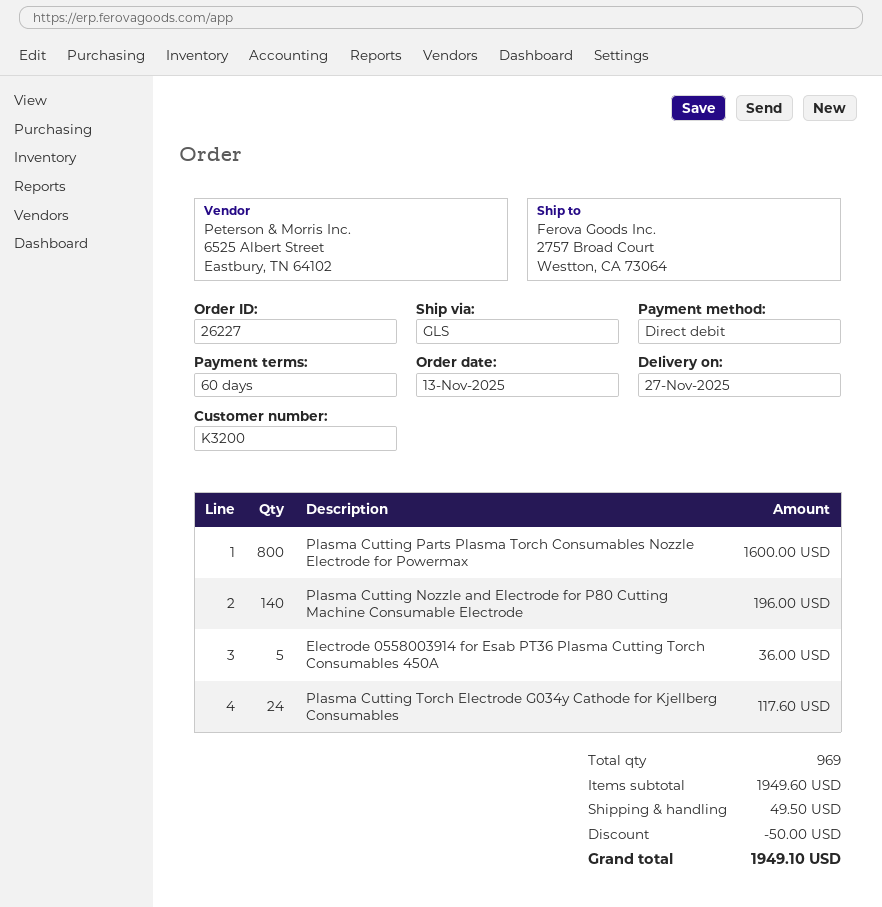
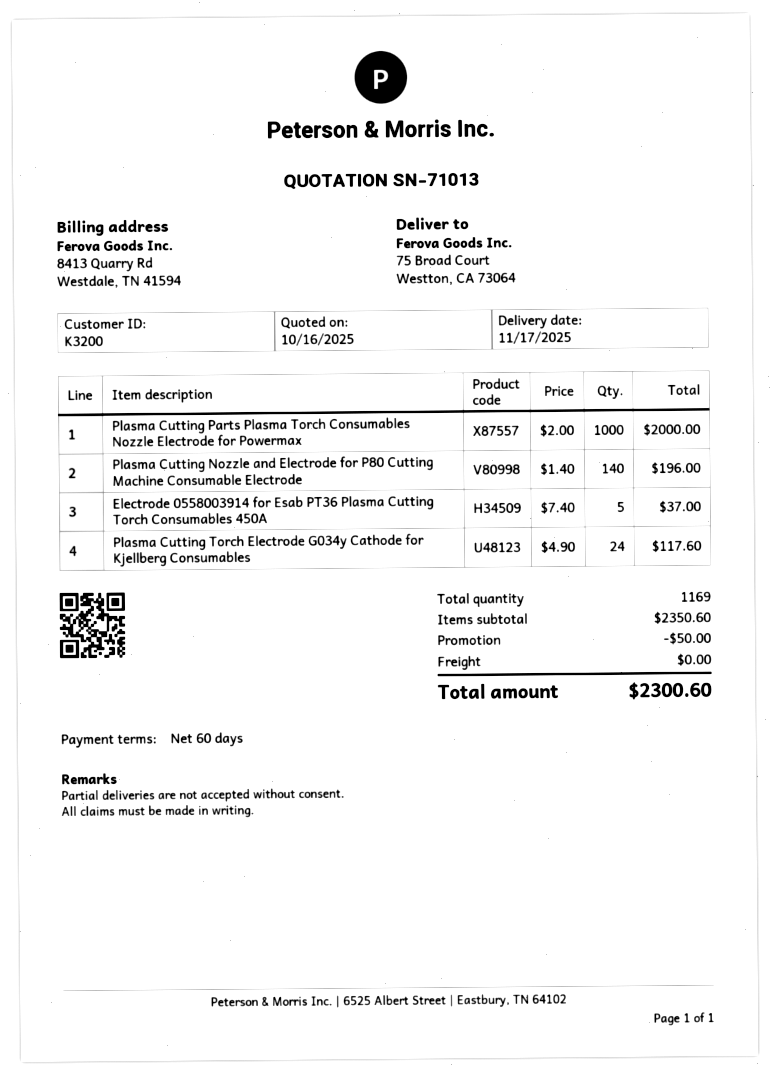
delivery date: 2025-11-27 -> 2025-11-17
ship to: 2757 Broad Court, Westton, CA 73064 -> 75 Broad Court, Westton, CA 73064
Plasma Cutting Parts Plasma Torch Consumables Nozzle Electrode for Powermax: 800 for 1600.00 -> 1000 for 2000.00
Electrode 0558003914 for Esab PT36 Plasma Cutting Torch Consumables 450A: 5 for 36.00 -> 5 for 37.00
total quantity: 969 -> 1169
subtotal: 1949.60 -> 2350.60
shipping: 49.50 -> 0.00
total: 1949.10 -> 2300.60

